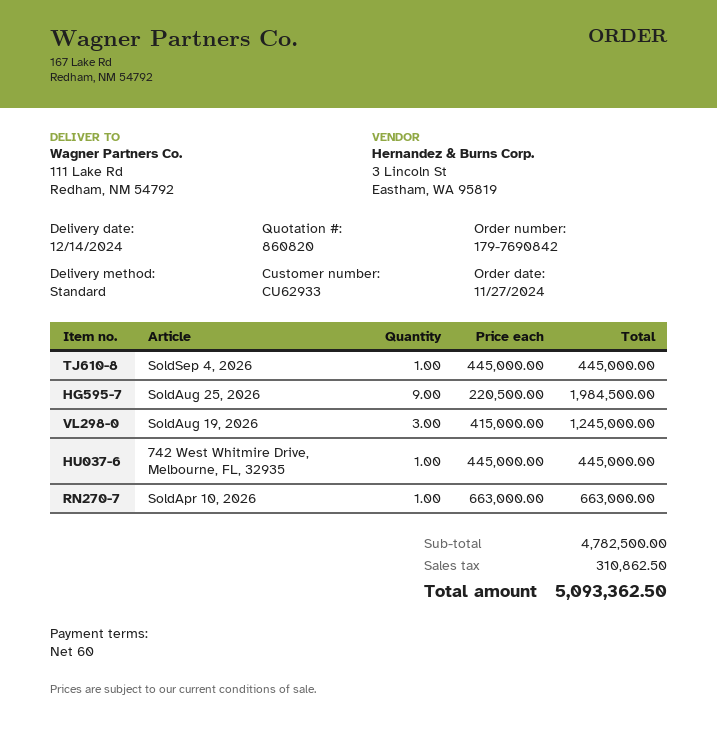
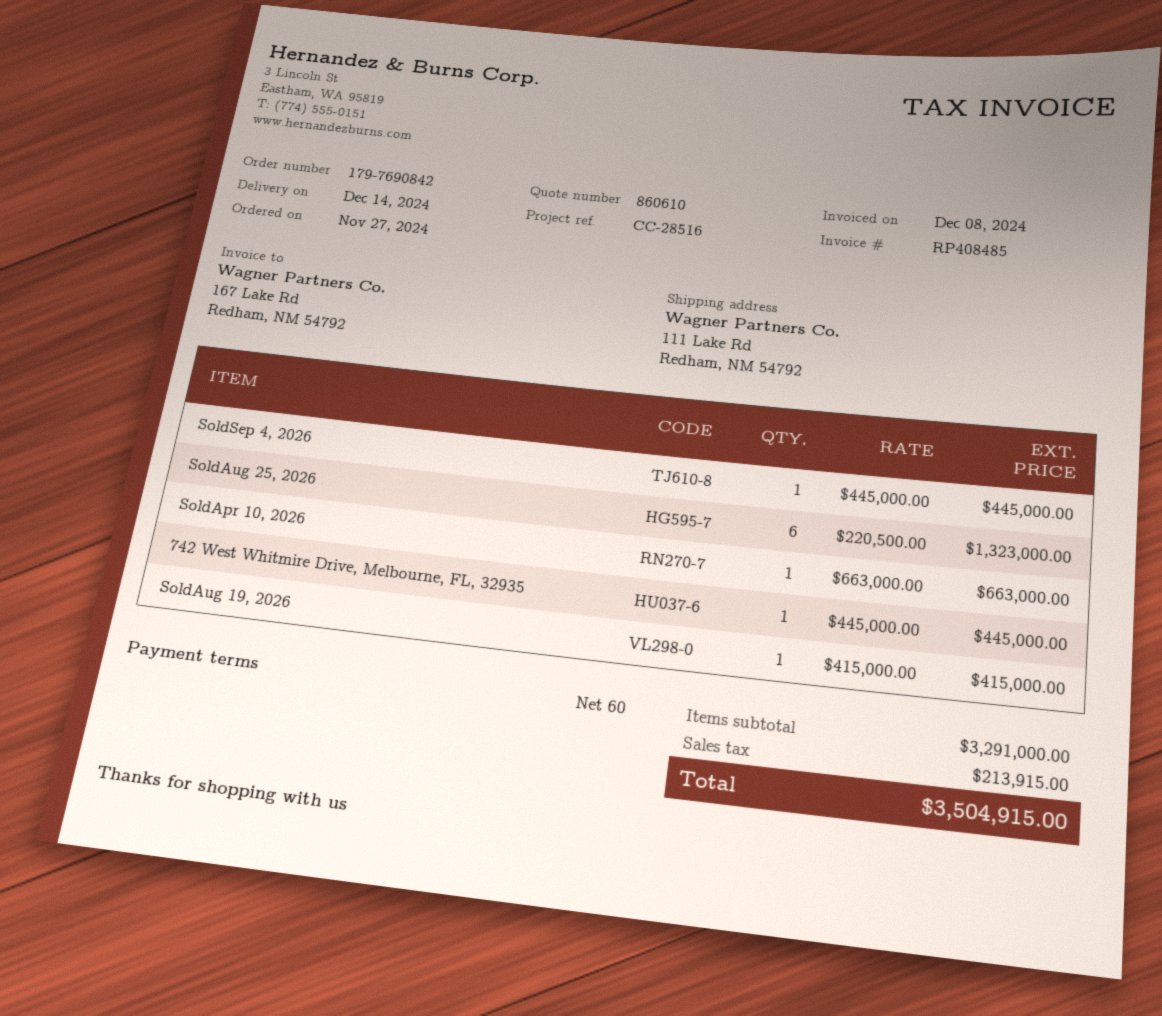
quote number: 860820 -> 860610
SoldAug 25, 2026: 9 x 220500.00 = 1984500.00 -> 6 x 220500.00 = 1323000.00
SoldAug 19, 2026: 3 x 415000.00 = 1245000.00 -> 1 x 415000.00 = 415000.00
subtotal: 4782500.00 -> 3291000.00
tax: 310862.50 -> 213915.00
total: 5093362.50 -> 3504915.00

